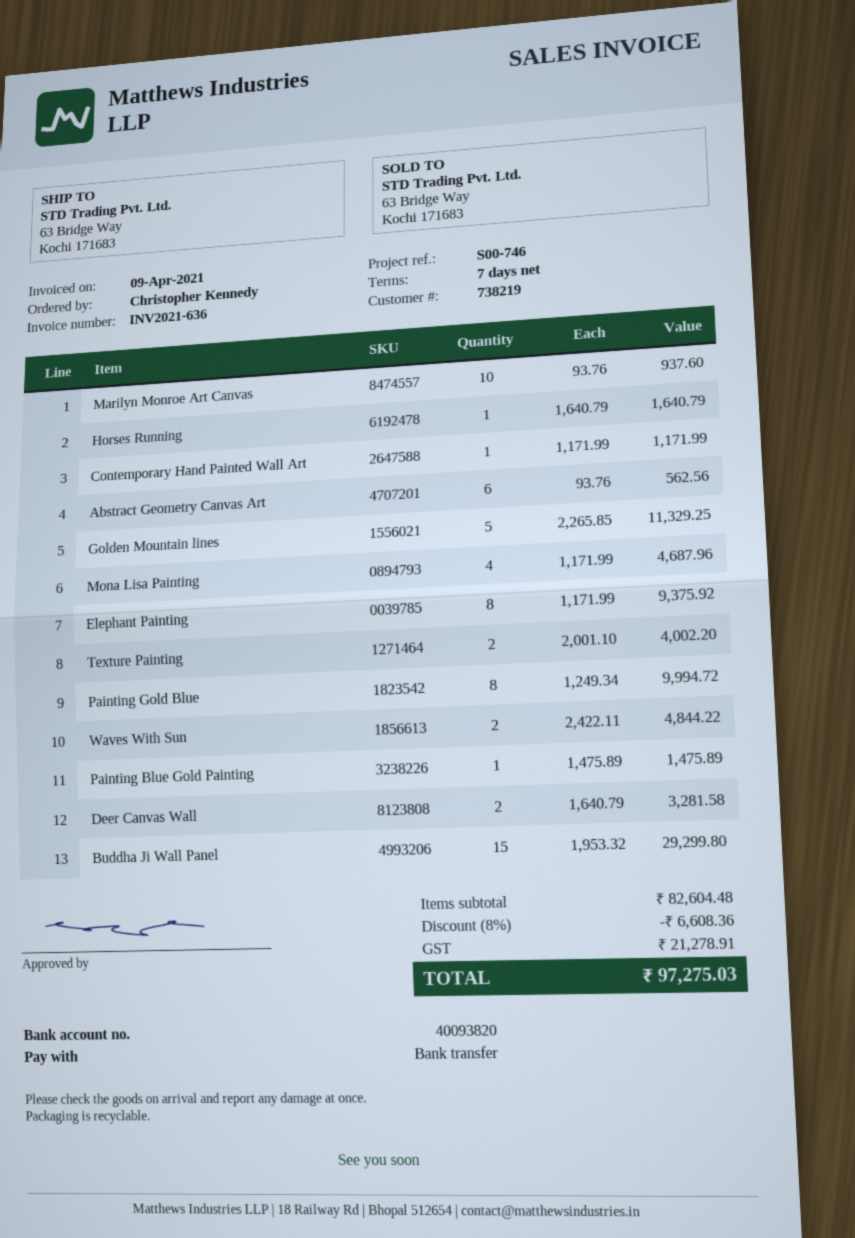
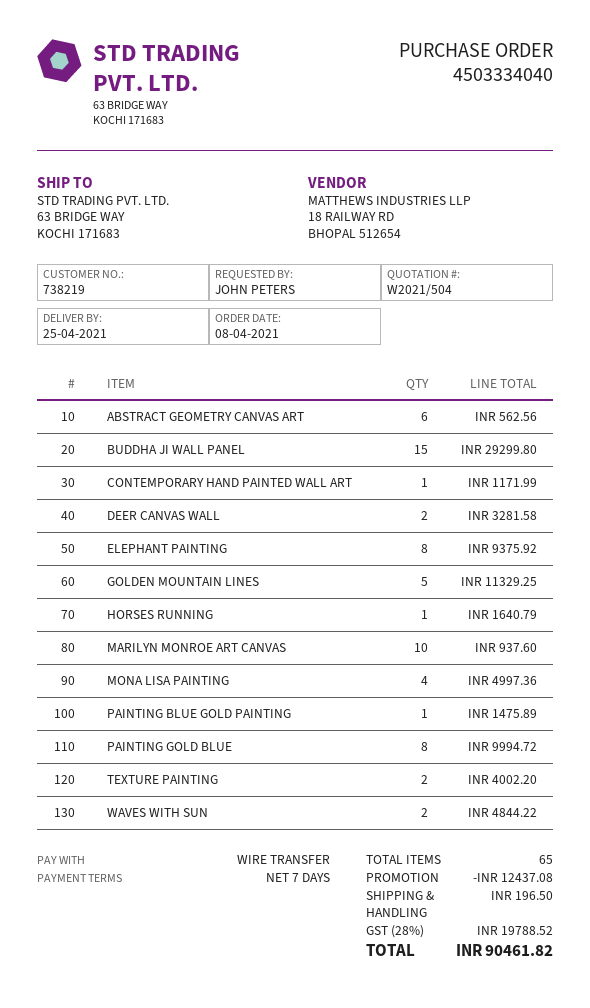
ordered by: Christopher Kennedy -> JOHN PETERS
Mona Lisa Painting: 4 for 4687.96 -> 4 for 4997.36
discount: 6608.36 -> 12437.08
shipping: none -> 196.50
tax: 21278.91 -> 19788.52
total: 97275.03 -> 90461.82

